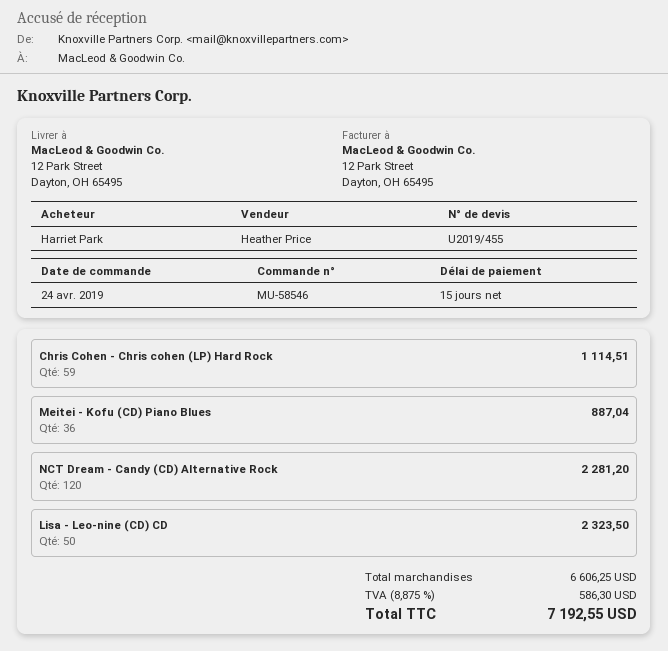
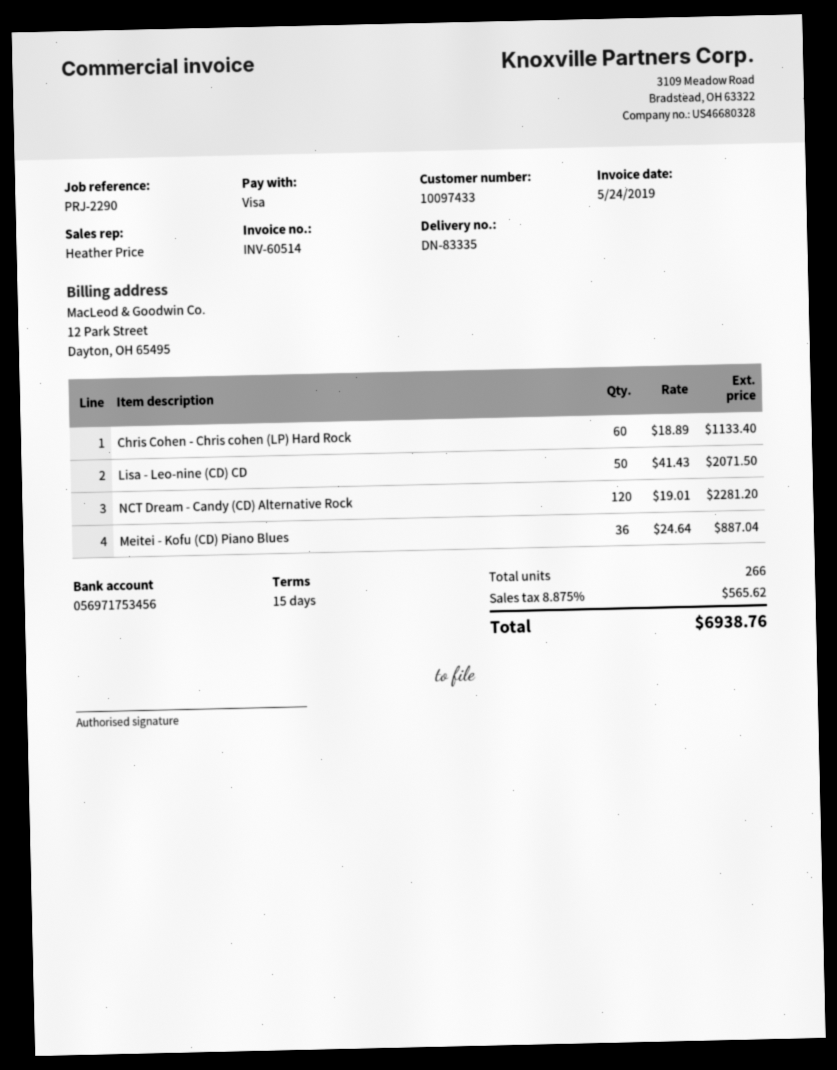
Chris Cohen - Chris cohen (LP) Hard Rock: 59 for 1114.51 -> 60 for 1133.40
Lisa - Leo-nine (CD) CD: 50 for 2323.50 -> 50 for 2071.50
tax: 8.875% = 586.30 -> 8.875% = 565.62
total: 7192.55 -> 6938.76

